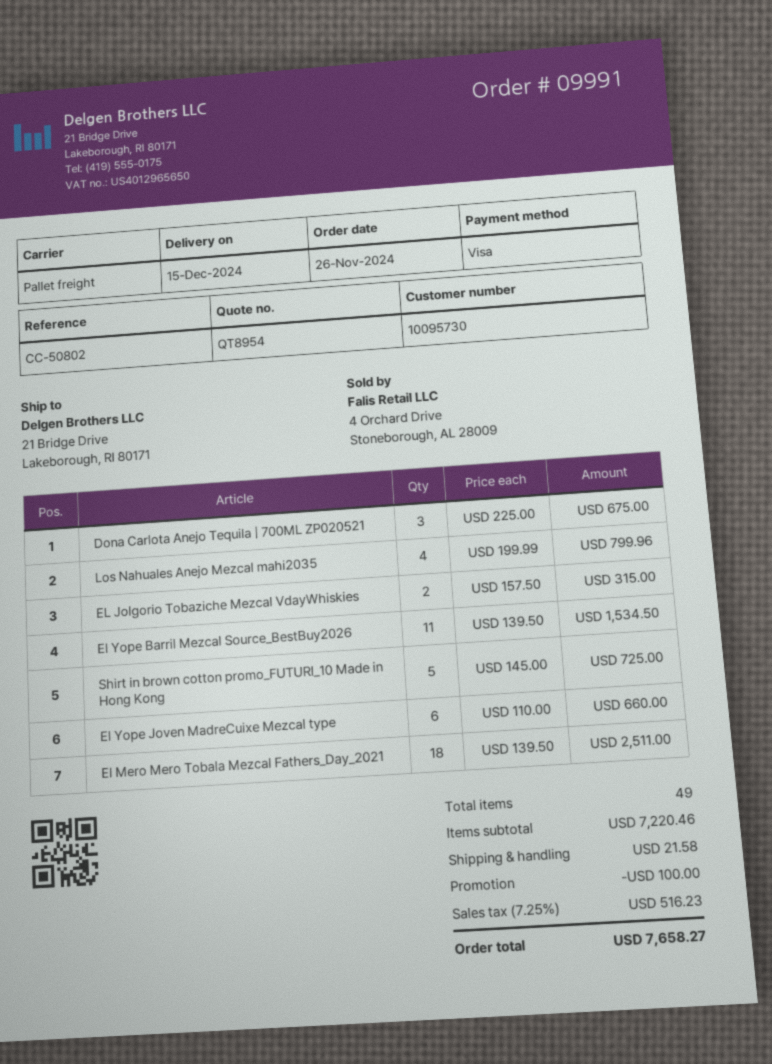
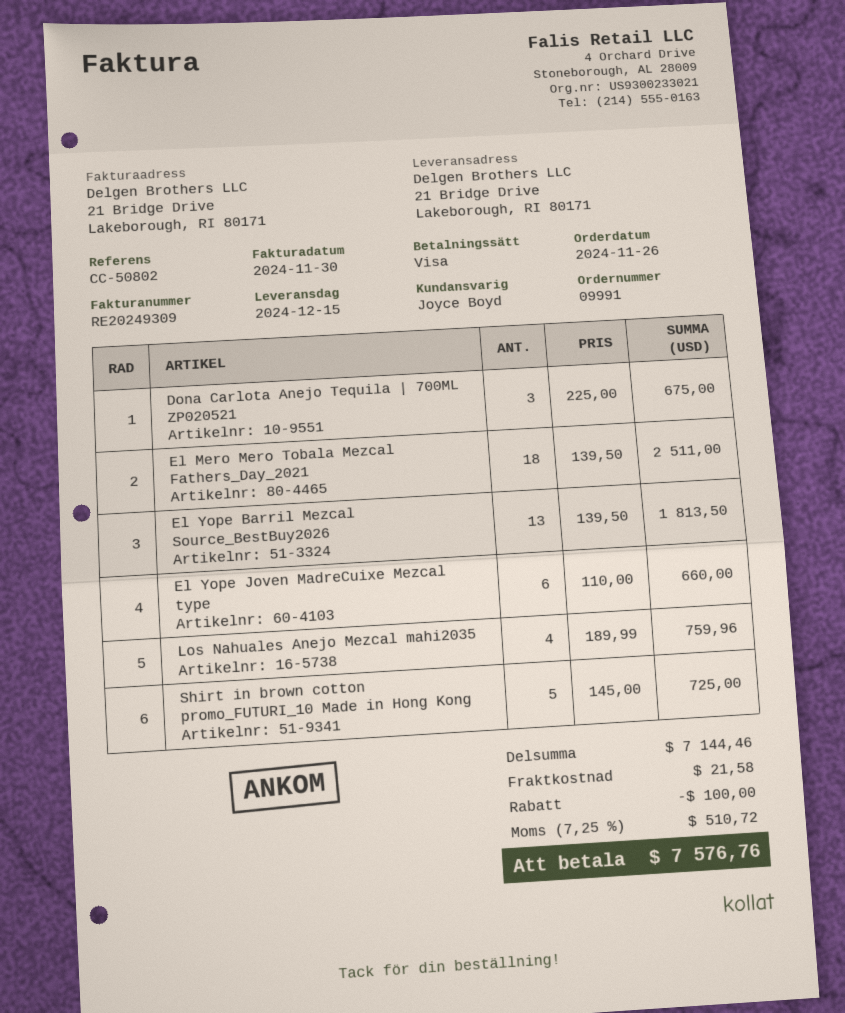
Los Nahuales Anejo Mezcal mahi2035: 4 x 199.99 = 799.96 -> 4 x 189.99 = 759.96
EL Jolgorio Tobaziche Mezcal VdayWhiskies: 2 x 157.50 = 315.00 -> none
El Yope Barril Mezcal Source_BestBuy2026: 11 x 139.50 = 1534.50 -> 13 x 139.50 = 1813.50
subtotal: 7220.46 -> 7144.46
tax: 7.25% = 516.23 -> 7.25% = 510.72
total: 7658.27 -> 7576.76

